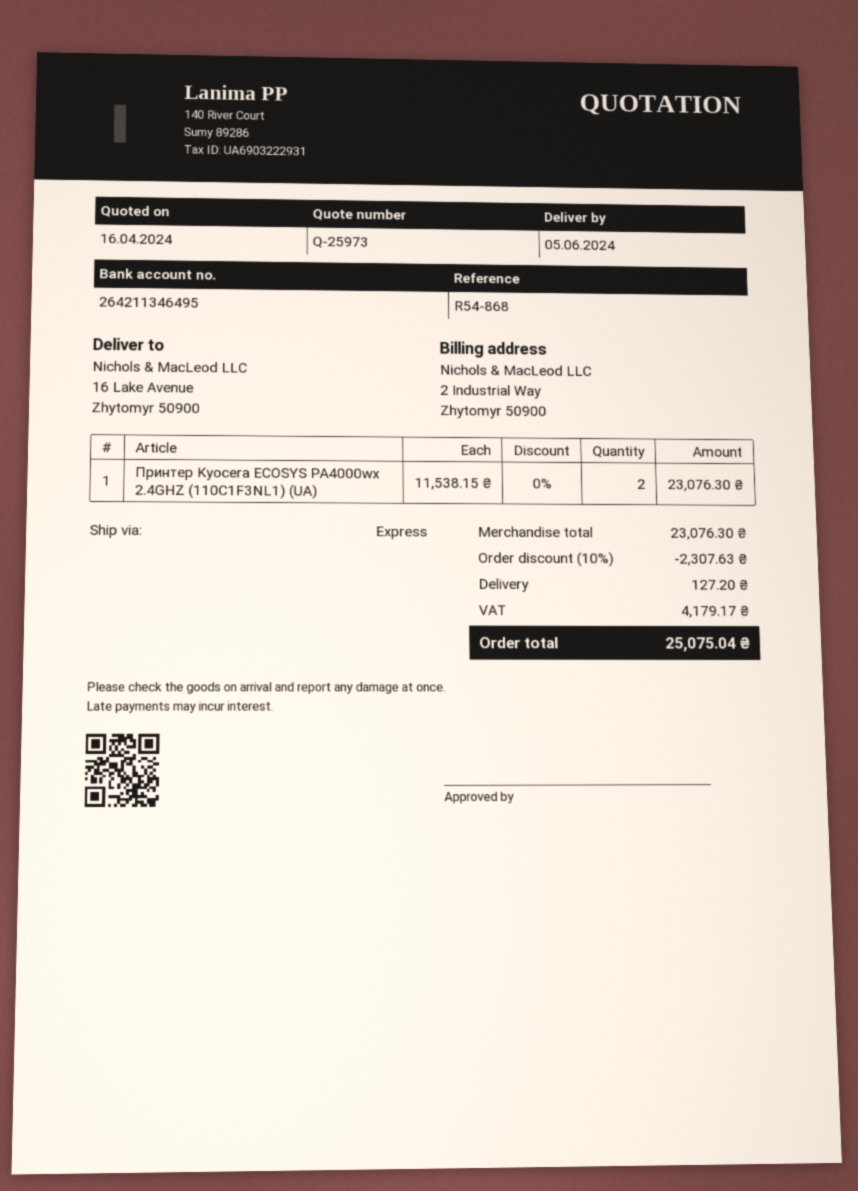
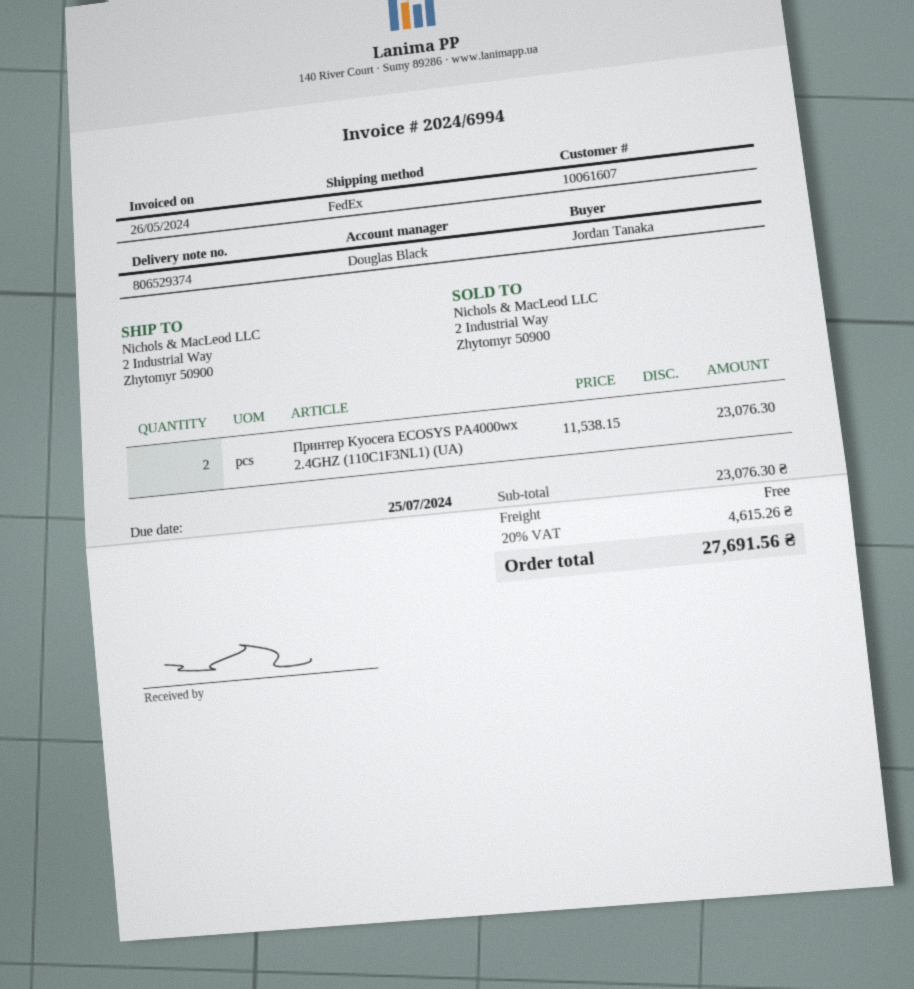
shipping method: express -> FedEx
ship to: 16 Lake Avenue, Zhytomyr 50900 -> 2 Industrial Way, Zhytomyr 50900
discount: 10% = 2307.63 -> none
shipping: 127.20 -> 0.00
tax: 4179.17 -> 4615.26
total: 25075.04 -> 27691.56

